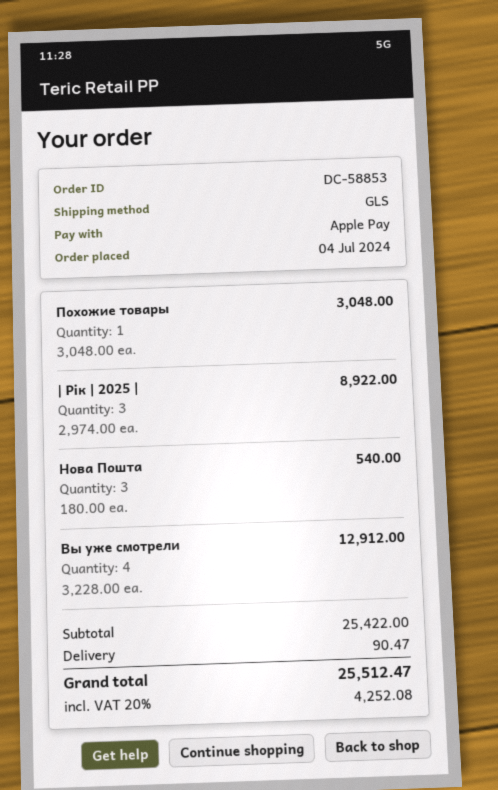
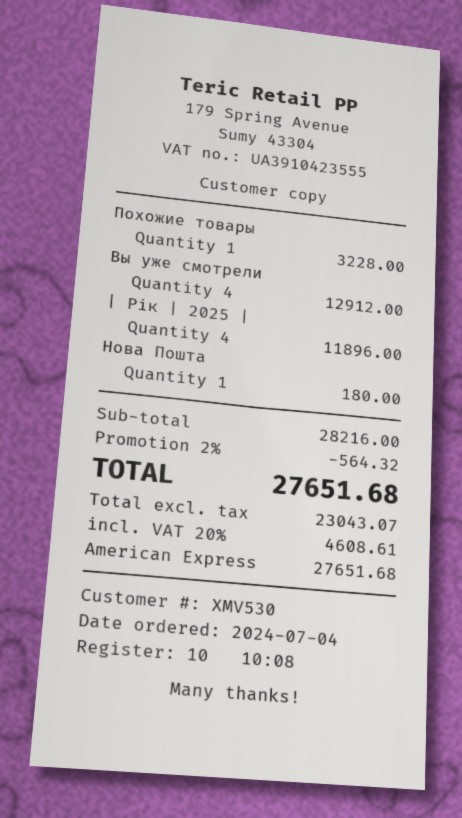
payment method: Apple Pay -> American Express
Похожие товары: 1 for 3048.00 -> 1 for 3228.00
| Рік | 2025 |: 3 for 8922.00 -> 4 for 11896.00
Нова Пошта: 3 for 540.00 -> 1 for 180.00
subtotal: 25422.00 -> 28216.00
discount: none -> 2% = 564.32
shipping: 90.47 -> none
tax: 20% = 4252.08 -> 20% = 4608.61
total: 25512.47 -> 27651.68

